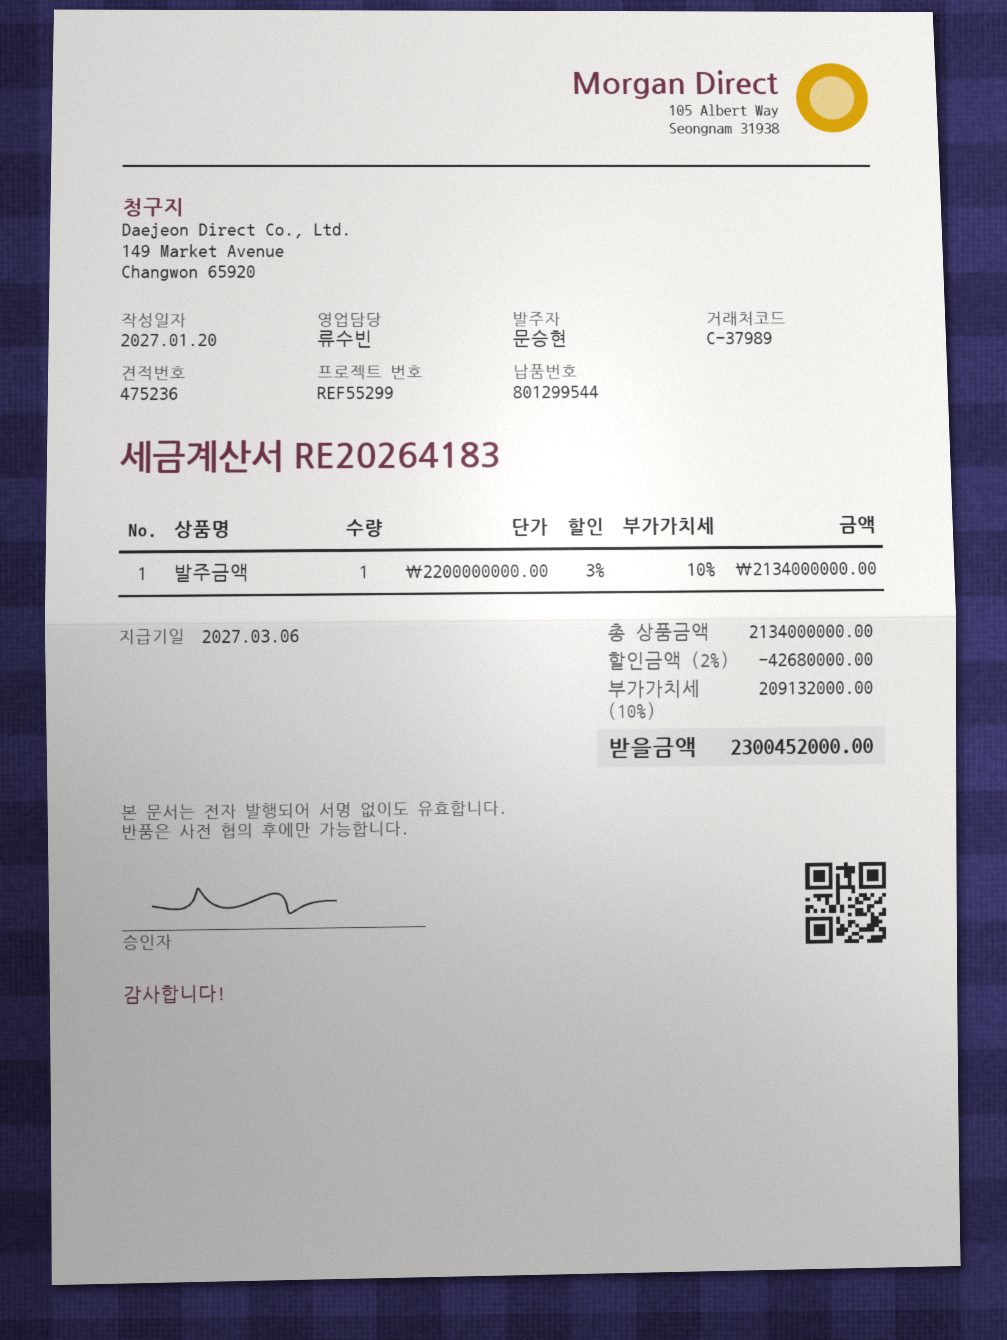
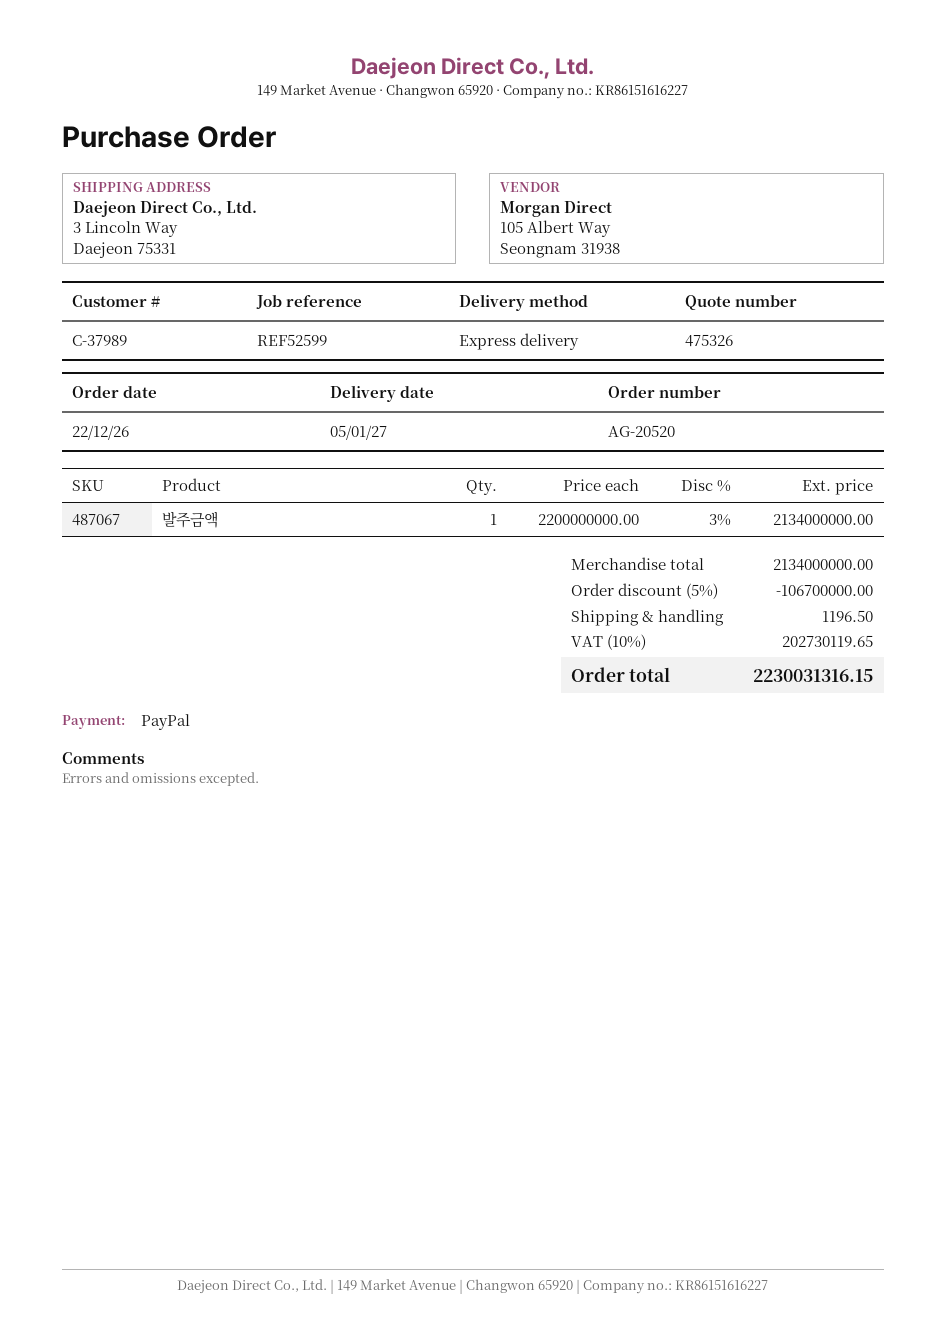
quote number: 475236 -> 475326
reference: REF55299 -> REF52599
discount: 2% = 42680000.00 -> 5% = 106700000.00
shipping: none -> 1196.50
tax: 10% = 209132000.00 -> 10% = 202730119.65
total: 2300452000.00 -> 2230031316.15

